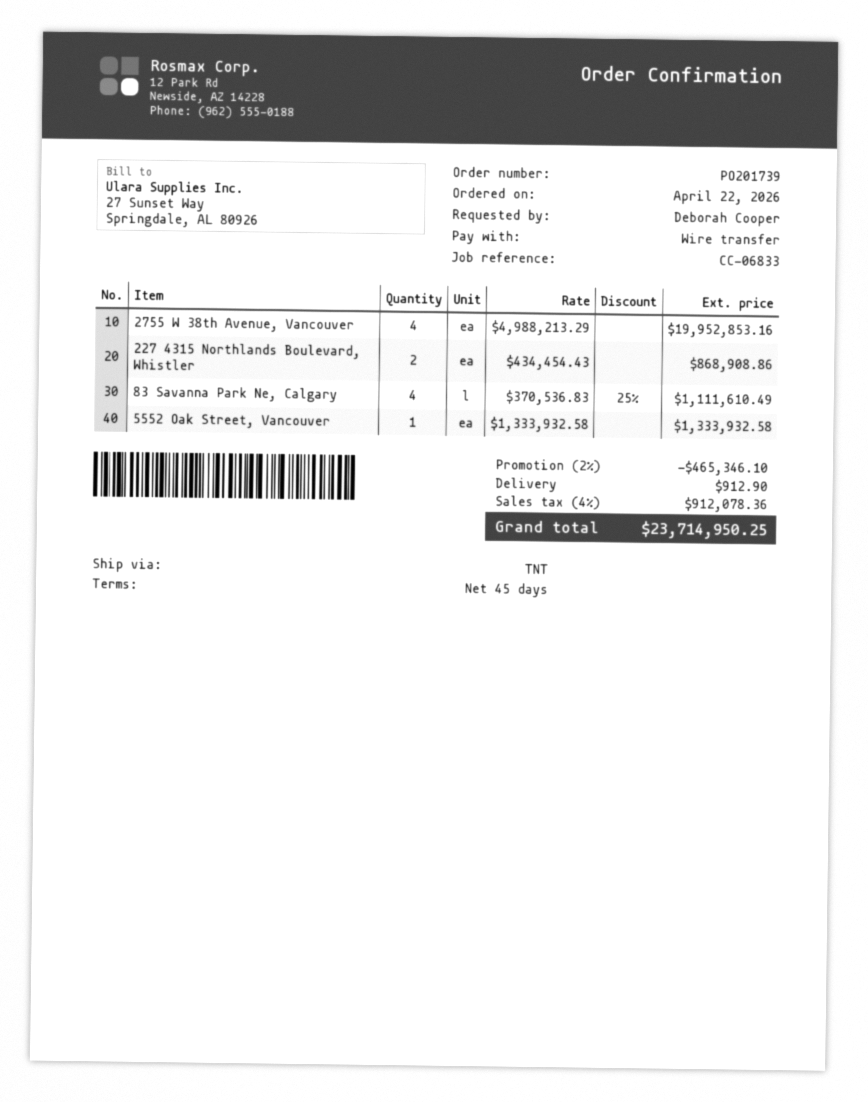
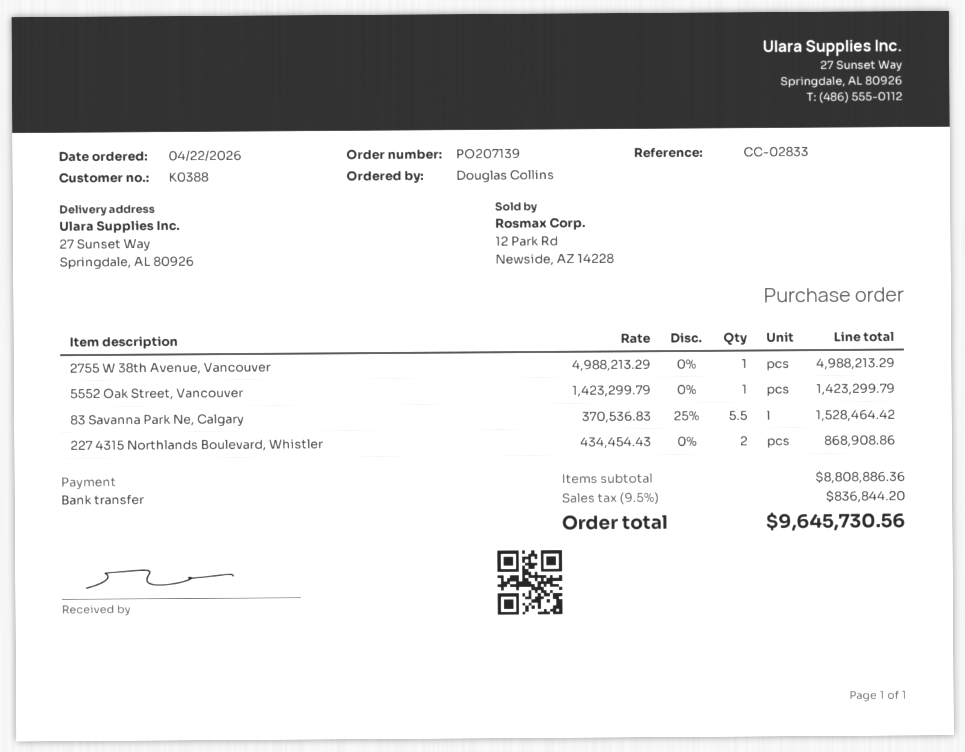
order number: PO201739 -> PO207139
reference: CC-06833 -> CC-02833
ordered by: Deborah Cooper -> Douglas Collins
2755 W 38th Avenue, Vancouver: 4 x 4988213.29 = 19952853.16 -> 1 x 4988213.29 = 4988213.29
83 Savanna Park Ne, Calgary: 4 x 370536.83 - 25% = 1111610.49 -> 5.5 x 370536.83 - 25% = 1528464.42
5552 Oak Street, Vancouver: 1 x 1333932.58 = 1333932.58 -> 1 x 1423299.79 = 1423299.79
discount: 2% = 465346.10 -> none
shipping: 912.90 -> none
tax: 4% = 912078.36 -> 9.5% = 836844.20
total: 23714950.25 -> 9645730.56

